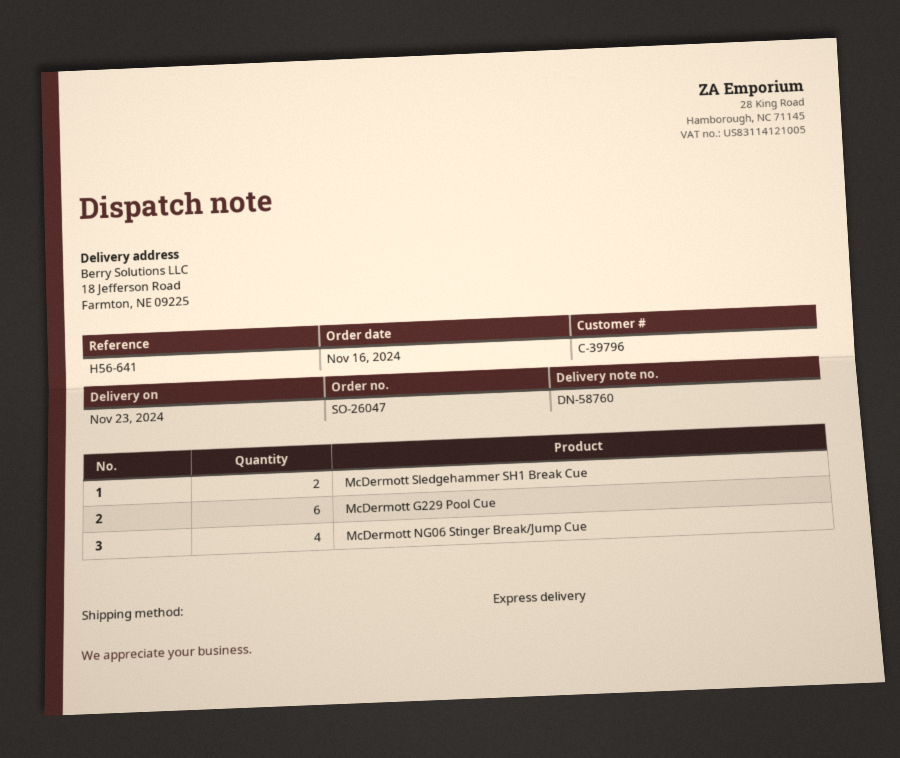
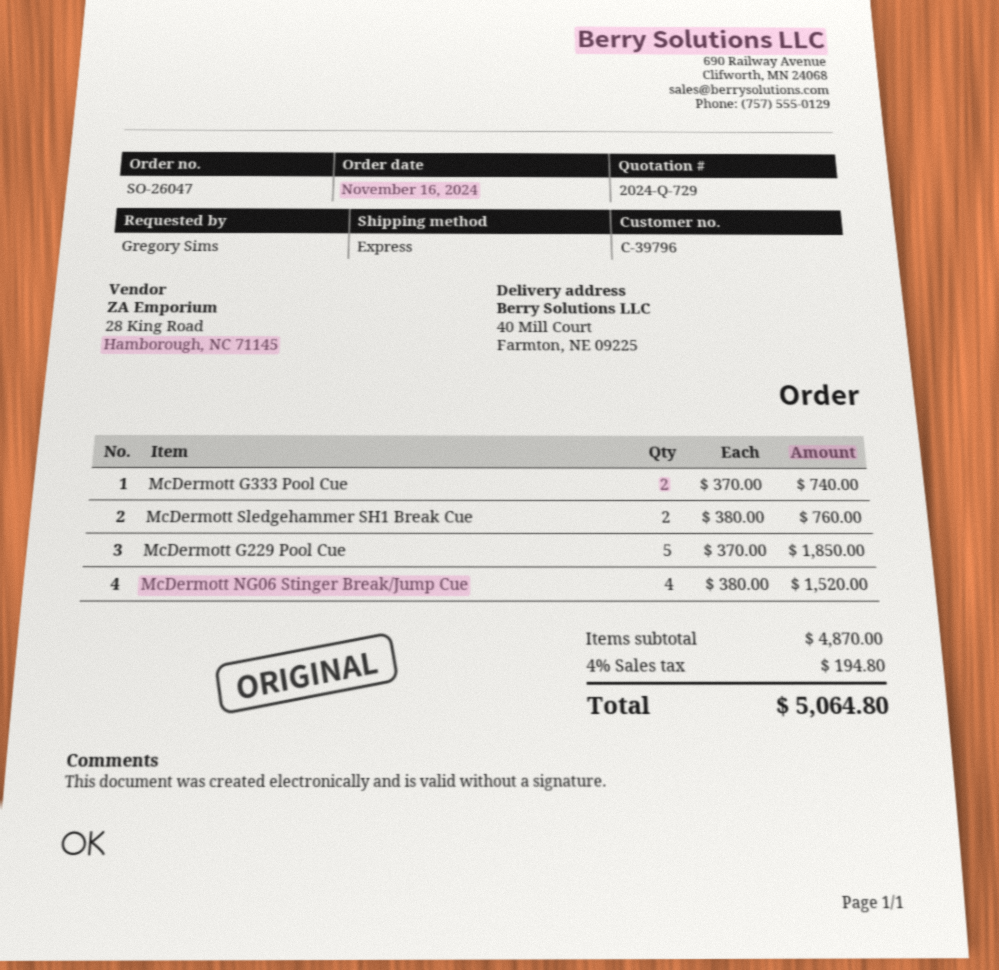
ship to: 18 Jefferson Road, Farmton, NE 09225 -> 40 Mill Court, Farmton, NE 09225
McDermott G229 Pool Cue: 6 -> 5
McDermott G333 Pool Cue: none -> 2

